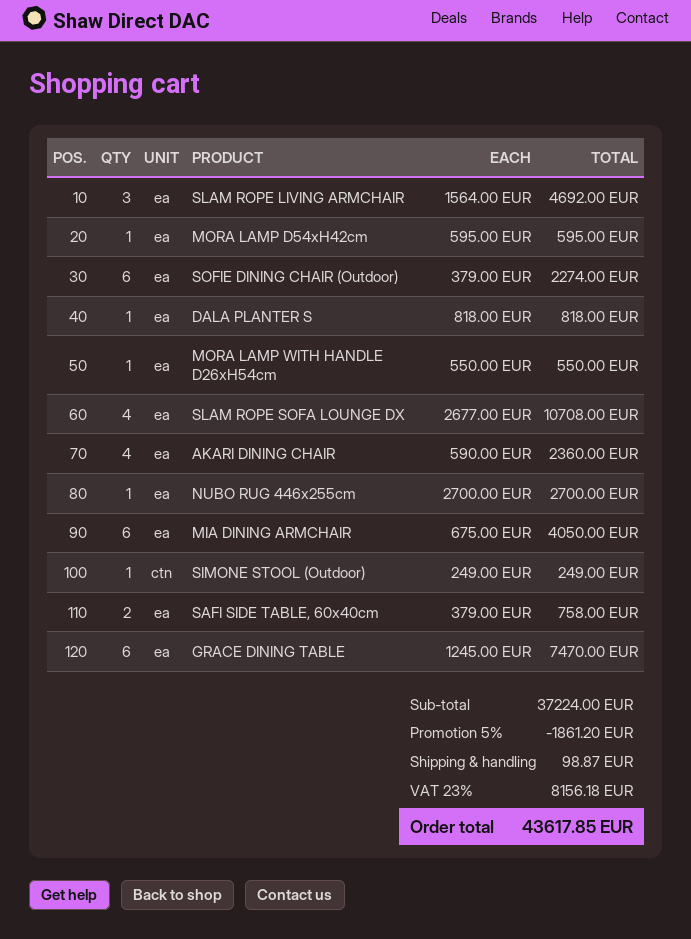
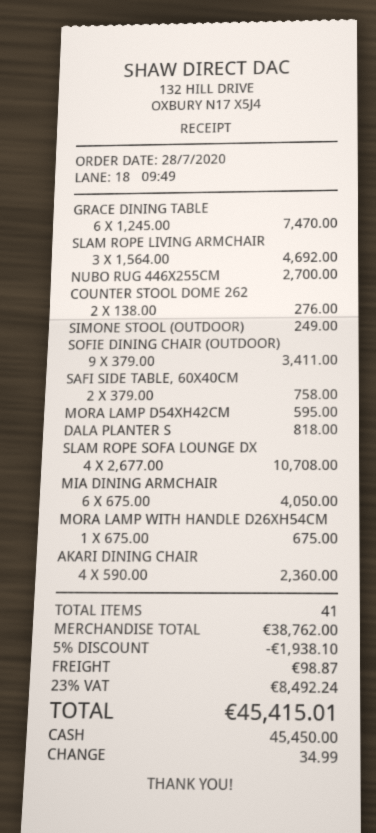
SOFIE DINING CHAIR (Outdoor): 6 x 379.00 = 2274.00 -> 9 x 379.00 = 3411.00
MORA LAMP WITH HANDLE D26xH54cm: 1 x 550.00 = 550.00 -> 1 x 675.00 = 675.00
COUNTER STOOL DOME 262: none -> 2 x 138.00 = 276.00
subtotal: 37224.00 -> 38762.00
discount: 5% = 1861.20 -> 5% = 1938.10
tax: 23% = 8156.18 -> 23% = 8492.24
total: 43617.85 -> 45415.01

